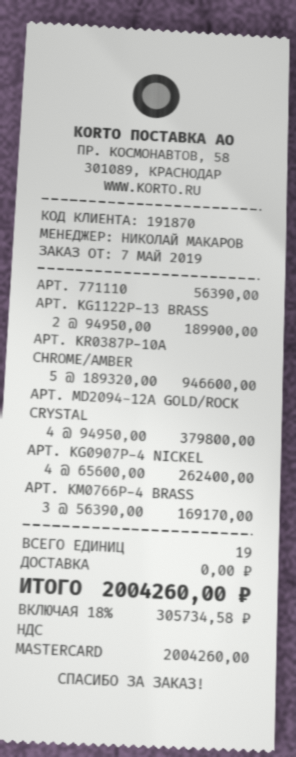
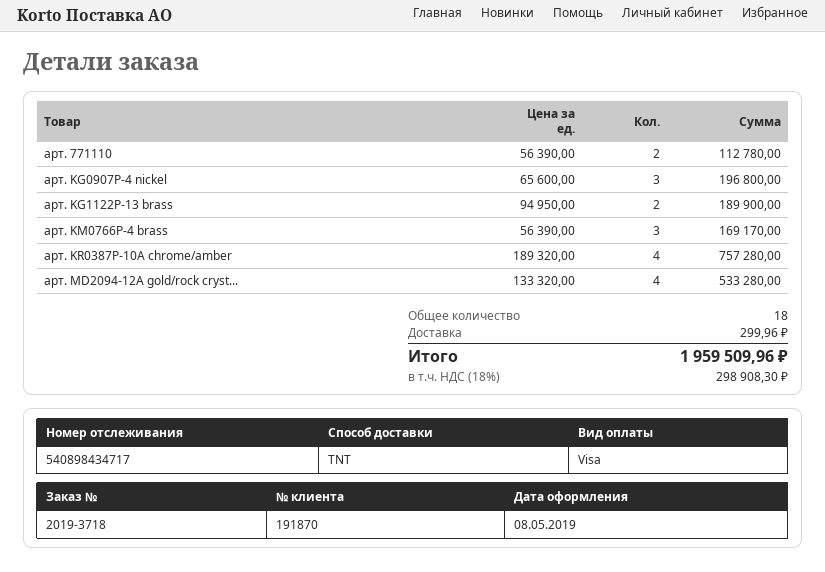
order date: 2019-05-07 -> 2019-05-08
payment method: Mastercard -> Visa
АРТ. 771110: 1 x 56390.00 = 56390.00 -> 2 x 56390.00 = 112780.00
АРТ. KR0387P-10A CHROME/AMBER: 5 x 189320.00 = 946600.00 -> 4 x 189320.00 = 757280.00
АРТ. MD2094-12A GOLD/ROCK CRYSTAL: 4 x 94950.00 = 379800.00 -> 4 x 133320.00 = 533280.00
АРТ. KG0907P-4 NICKEL: 4 x 65600.00 = 262400.00 -> 3 x 65600.00 = 196800.00
total quantity: 19 -> 18
shipping: 0.00 -> 299.96
tax: 18% = 305734.58 -> 18% = 298908.30
total: 2004260.00 -> 1959509.96

